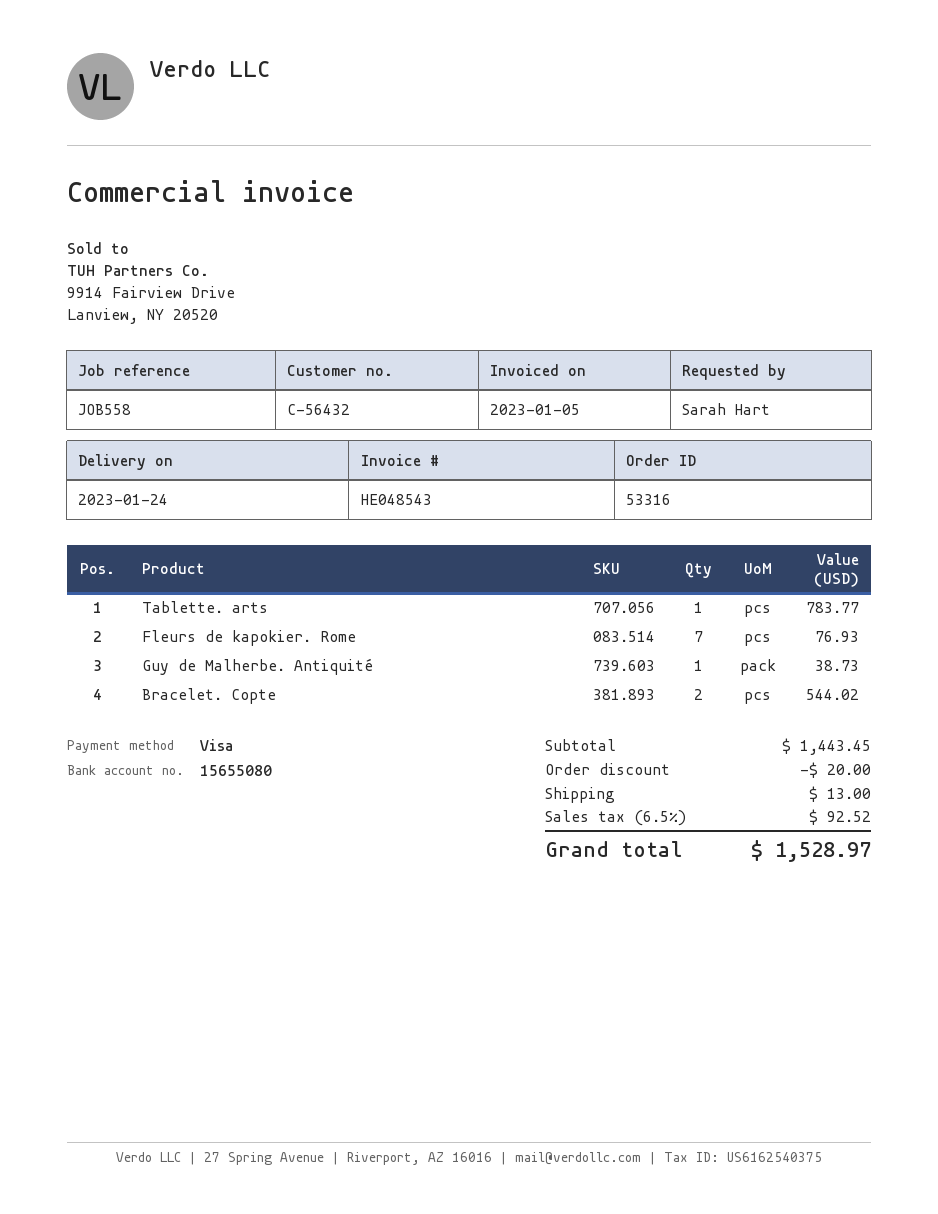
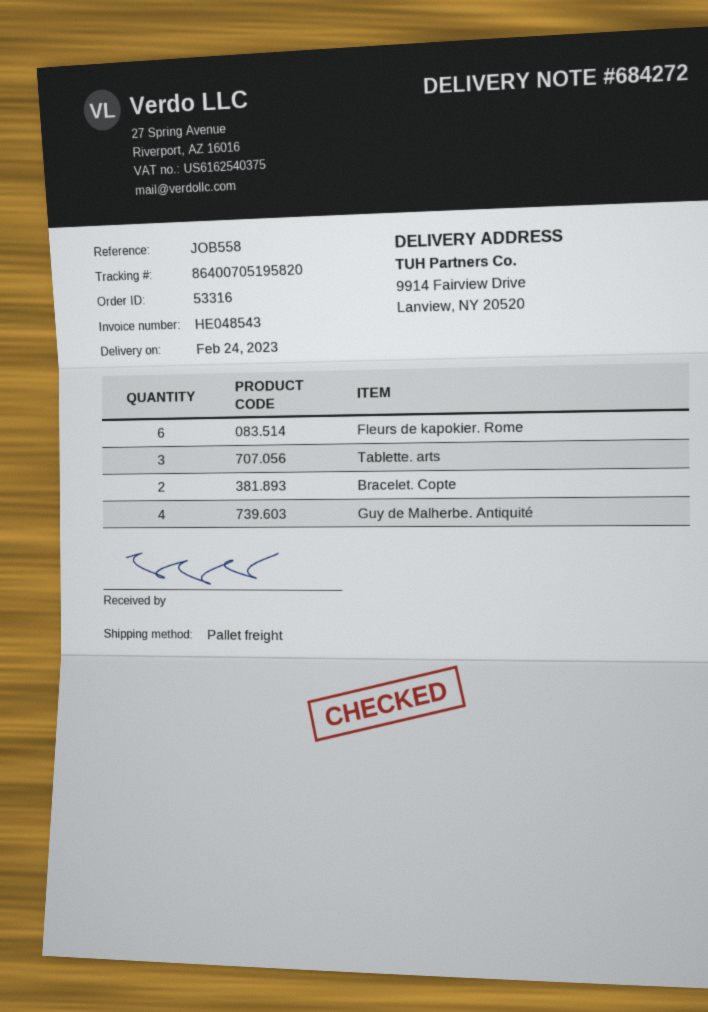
delivery date: 2023-01-24 -> 2023-02-24
Tablette. arts: 1 -> 3
Fleurs de kapokier. Rome: 7 -> 6
Guy de Malherbe. Antiquité: 1 -> 4

